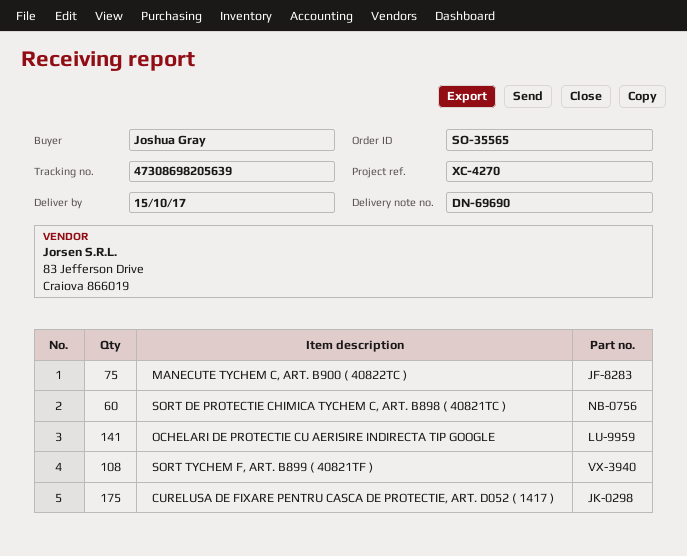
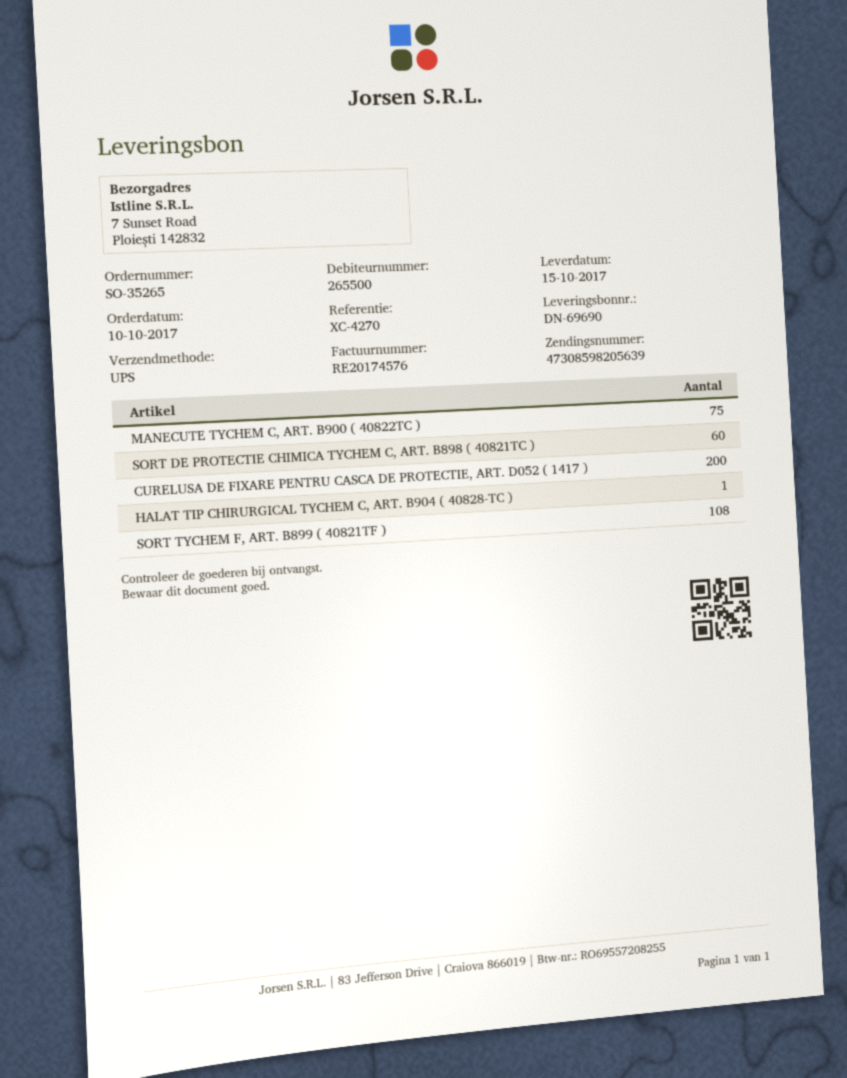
order number: SO-35565 -> SO-35265
tracking number: 47308698205639 -> 47308598205639
OCHELARI DE PROTECTIE CU AERISIRE INDIRECTA TIP GOOGLE: 141 -> none
CURELUSA DE FIXARE PENTRU CASCA DE PROTECTIE, ART. D052 ( 1417 ): 175 -> 200
HALAT TIP CHIRURGICAL TYCHEM C, ART. B904 ( 40828-TC ): none -> 1

